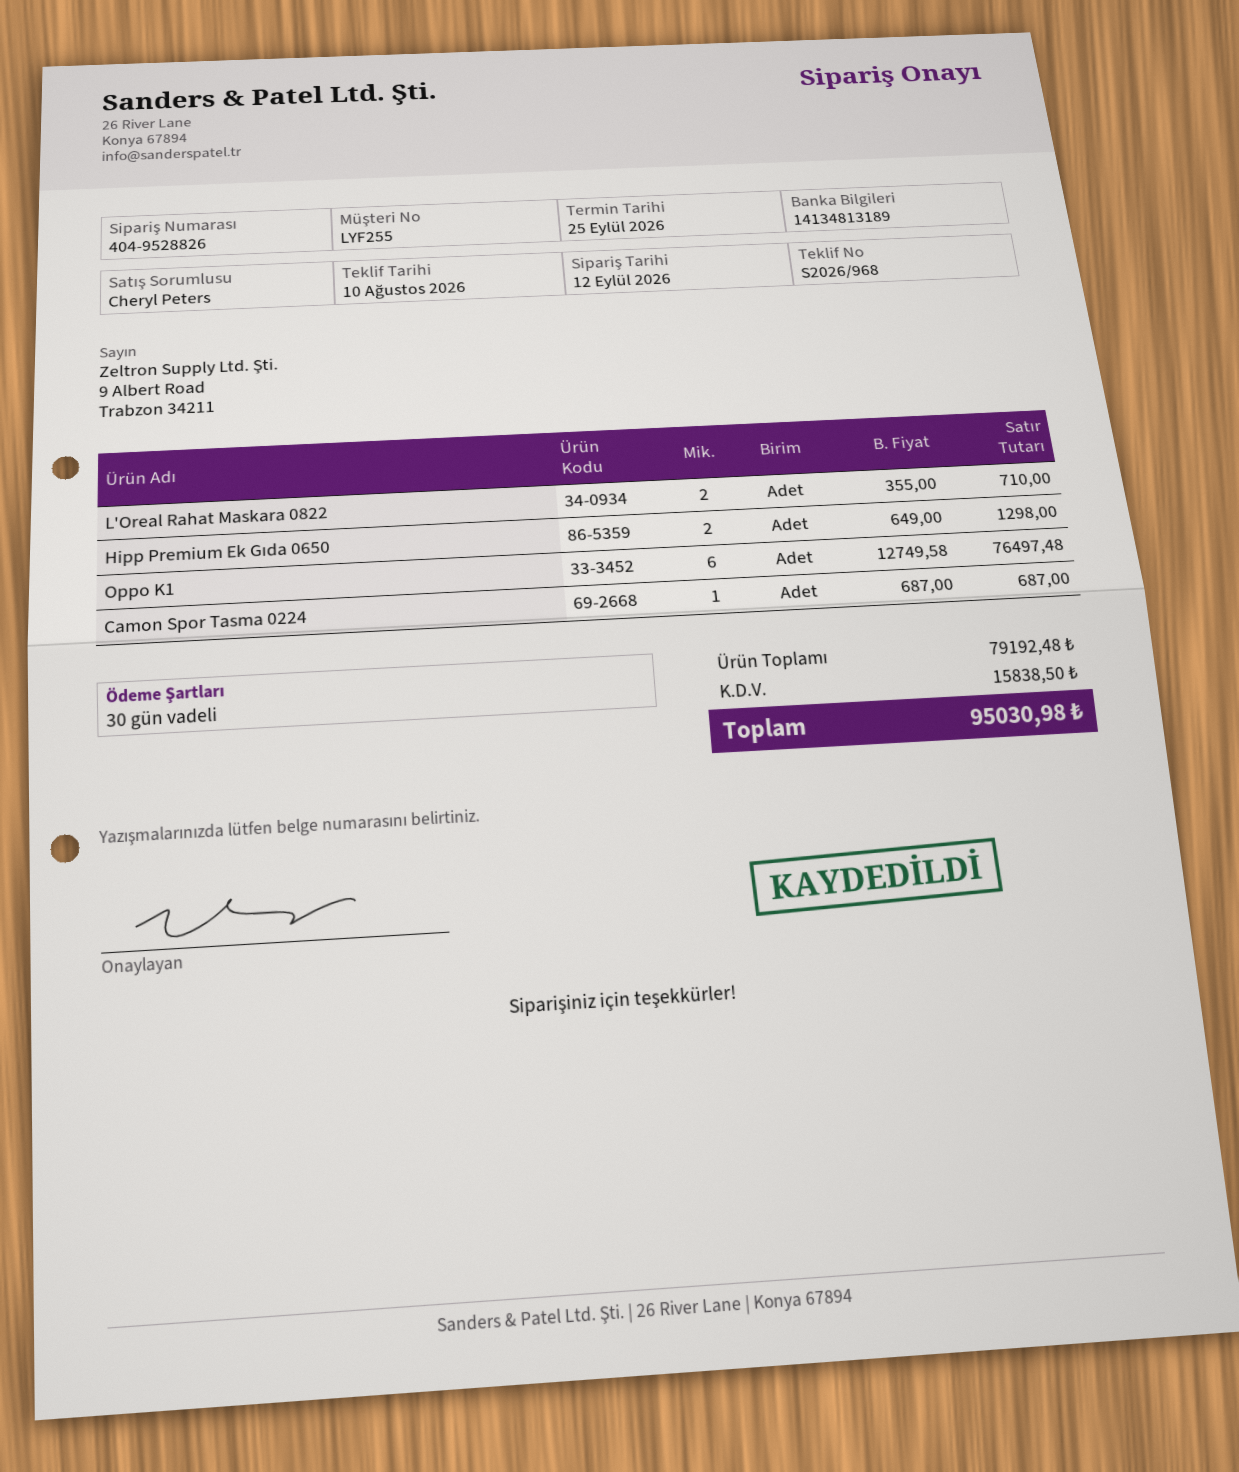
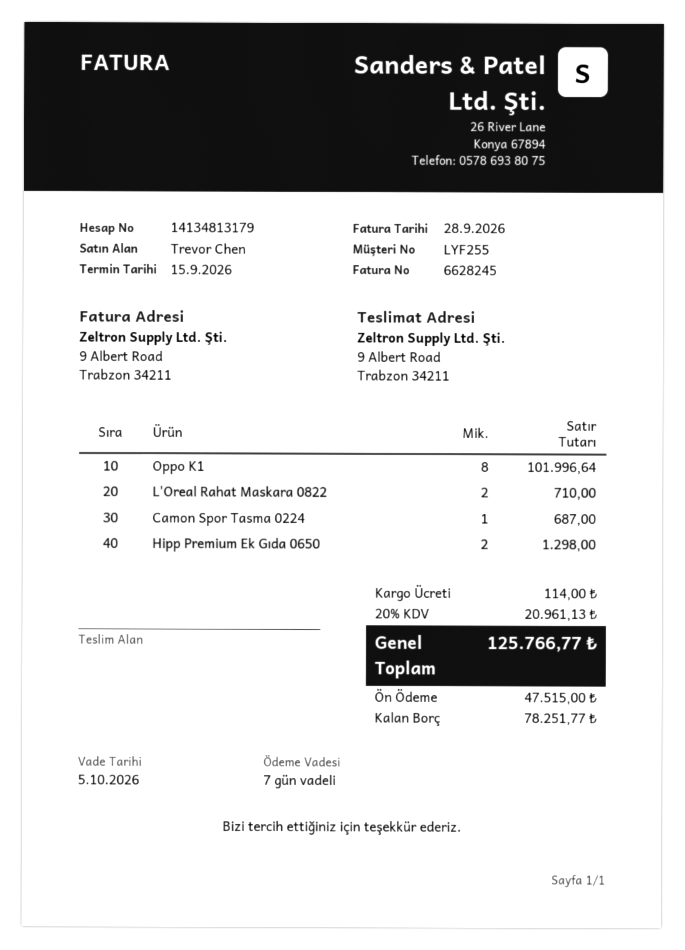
delivery date: 2026-09-25 -> 2026-09-15
payment terms: 30 days -> 7 days
bank account: 14134813189 -> 14134813179
Oppo K1: 6 for 76497.48 -> 8 for 101996.64
shipping: none -> 114.00
tax: 15838.50 -> 20961.13
total: 95030.98 -> 125766.77

